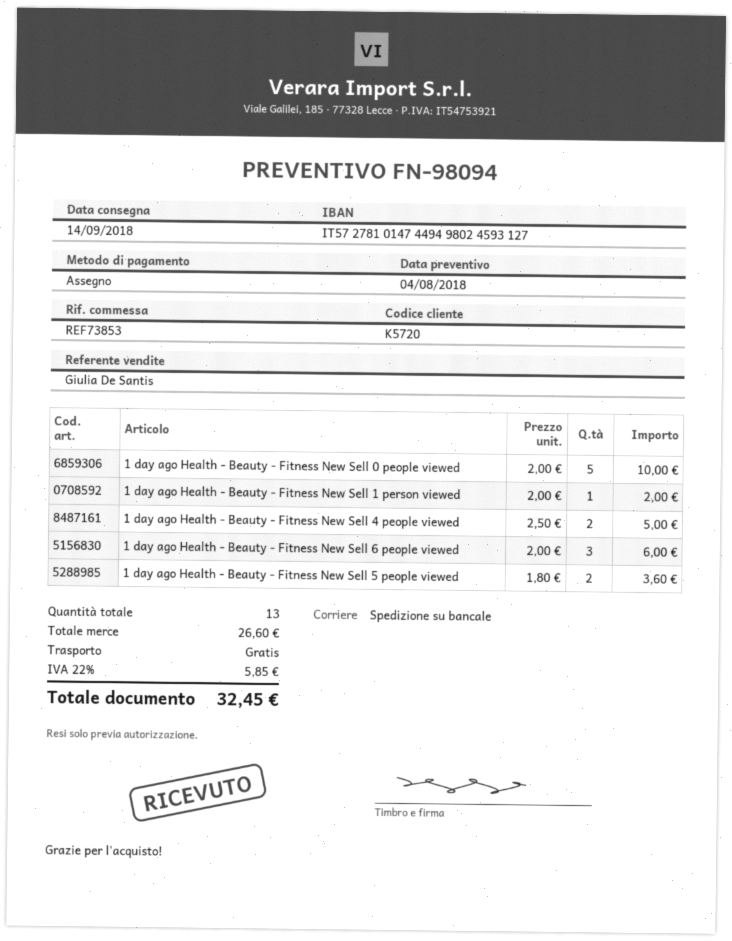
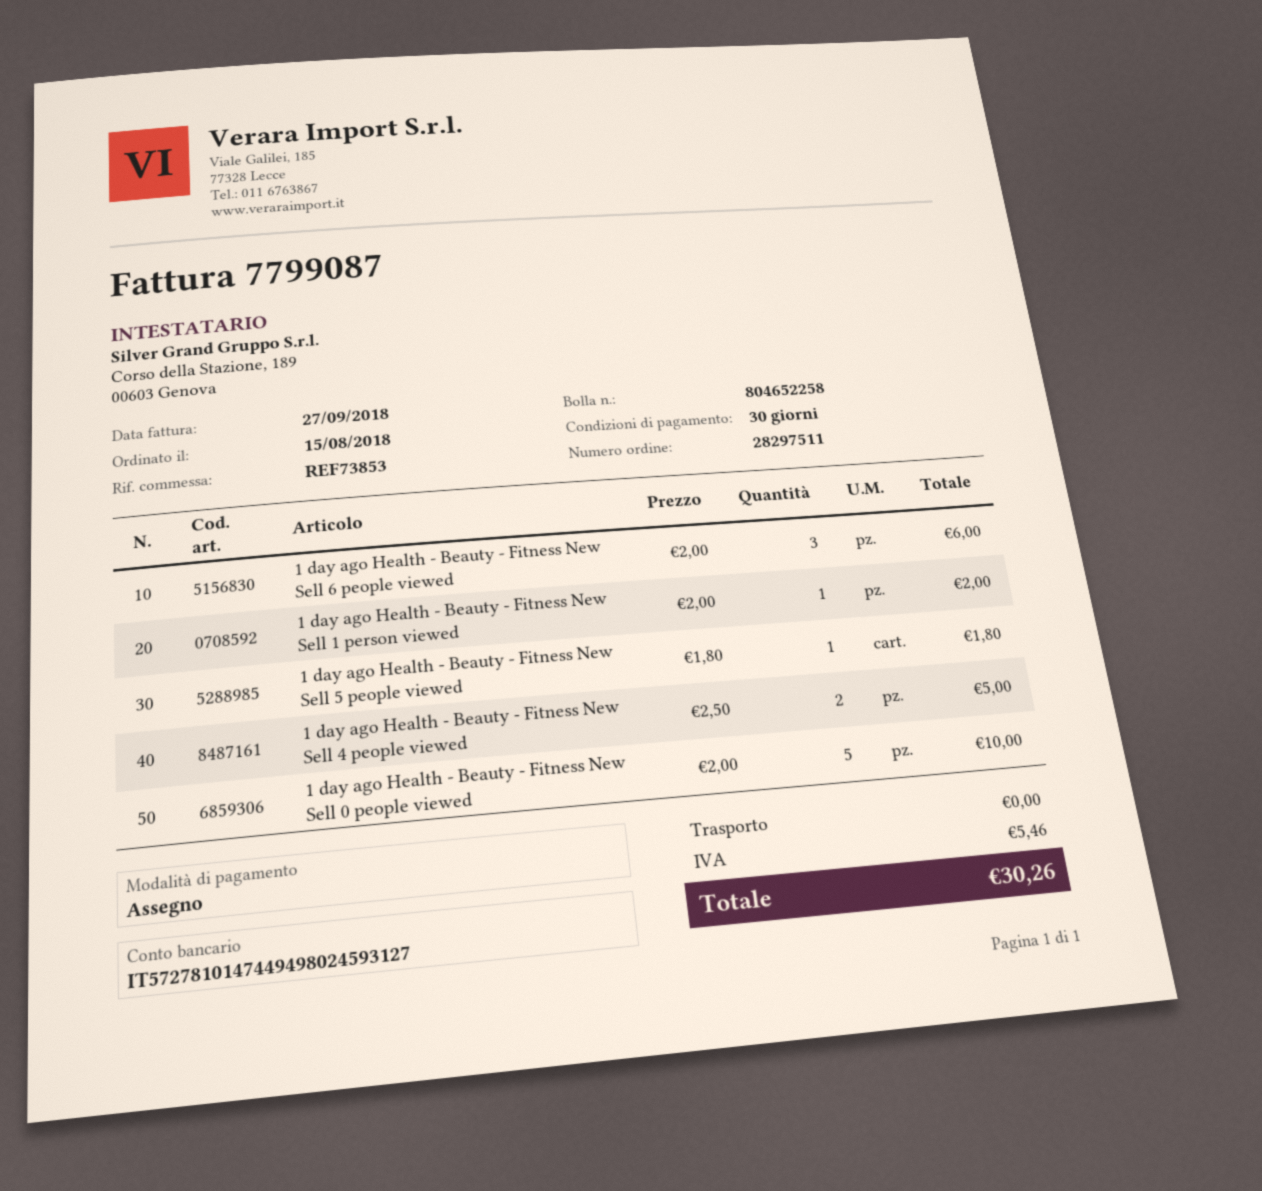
1 day ago Health - Beauty - Fitness New Sell 5 people viewed: 2 x 1.80 = 3.60 -> 1 x 1.80 = 1.80
tax: 5.85 -> 5.46
total: 32.45 -> 30.26

